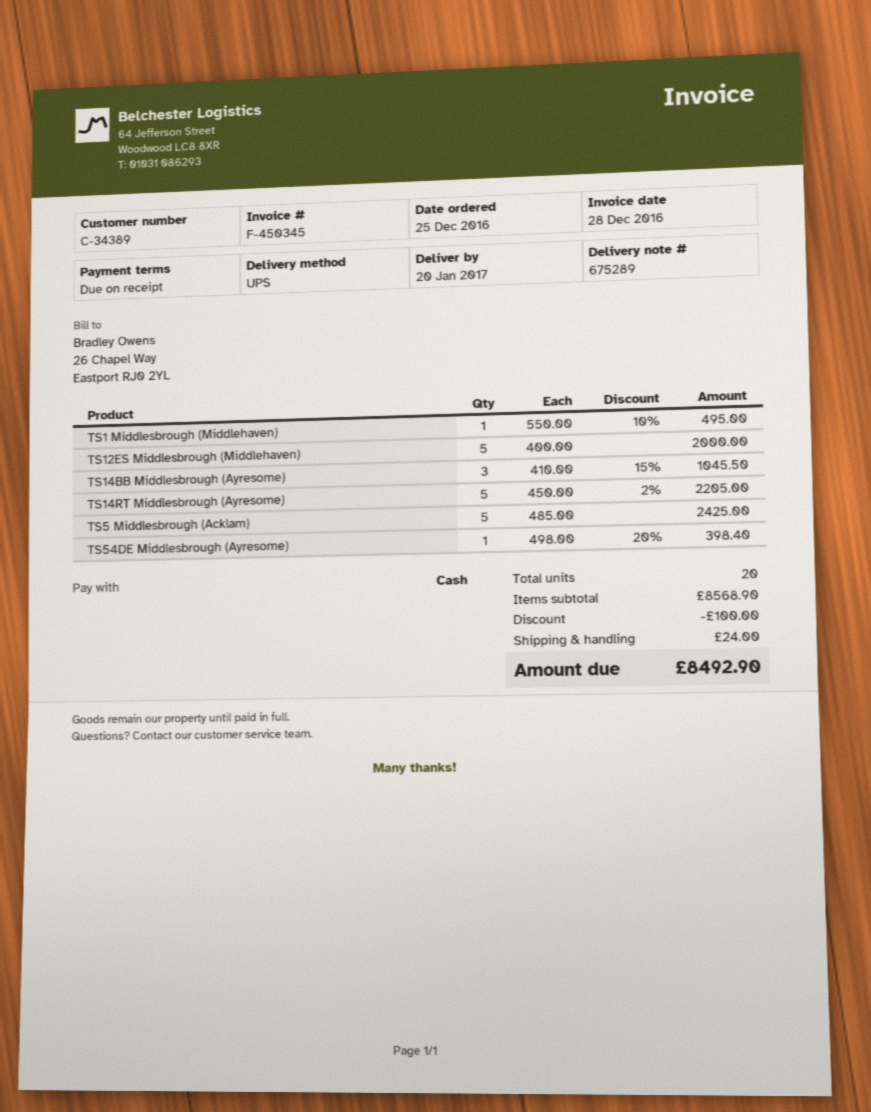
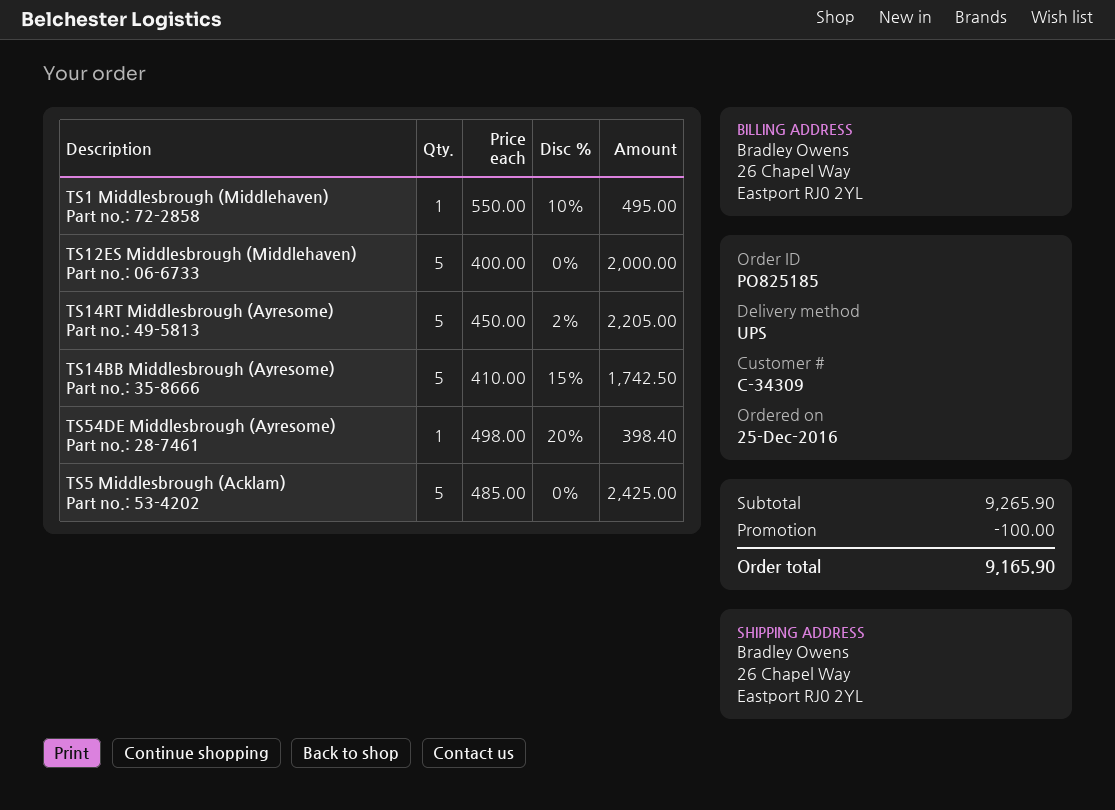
customer number: C-34389 -> C-34309
TS14BB Middlesbrough (Ayresome): 3 x 410.00 - 15% = 1045.50 -> 5 x 410.00 - 15% = 1742.50
subtotal: 8568.90 -> 9265.90
shipping: 24.00 -> none
total: 8492.90 -> 9165.90

